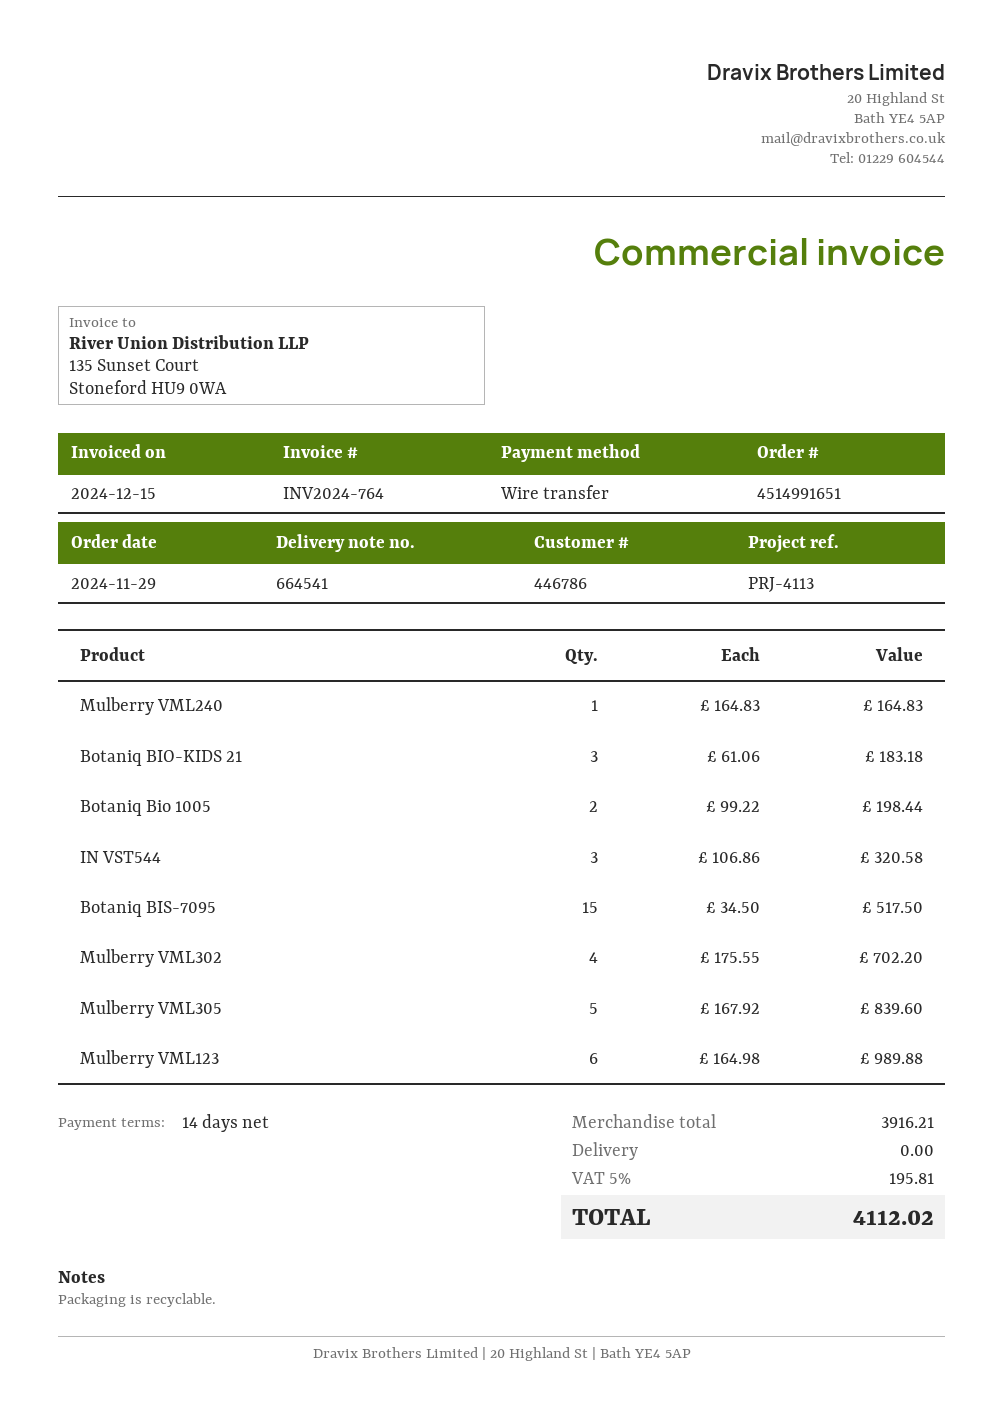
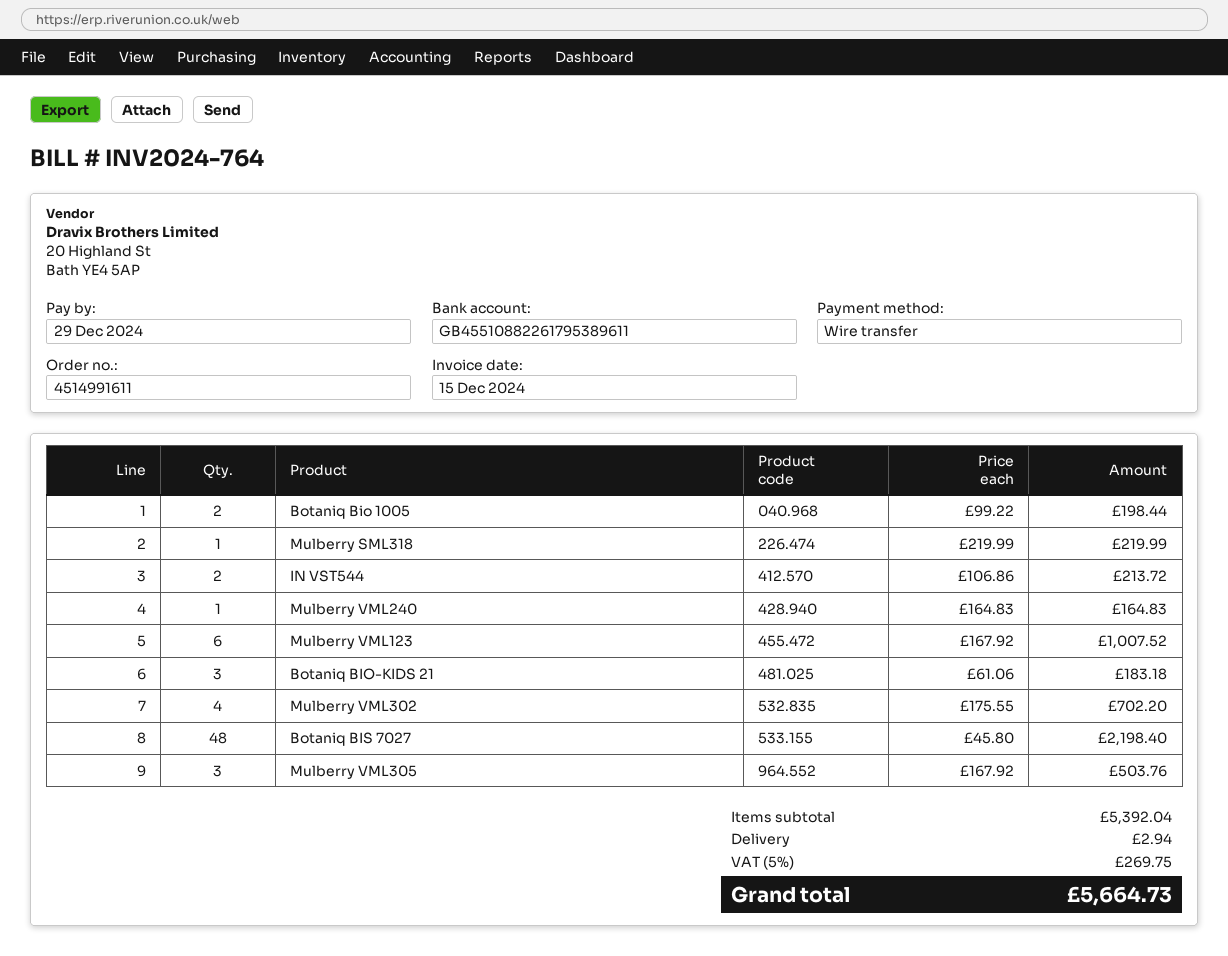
order number: 4514991651 -> 4514991611
IN VST544: 3 x 106.86 = 320.58 -> 2 x 106.86 = 213.72
Botaniq BIS-7095: 15 x 34.50 = 517.50 -> none
Mulberry VML305: 5 x 167.92 = 839.60 -> 3 x 167.92 = 503.76
Mulberry VML123: 6 x 164.98 = 989.88 -> 6 x 167.92 = 1007.52
Mulberry SML318: none -> 1 x 219.99 = 219.99
Botaniq BIS 7027: none -> 48 x 45.80 = 2198.40
subtotal: 3916.21 -> 5392.04
shipping: 0.00 -> 2.94
tax: 5% = 195.81 -> 5% = 269.75
total: 4112.02 -> 5664.73

